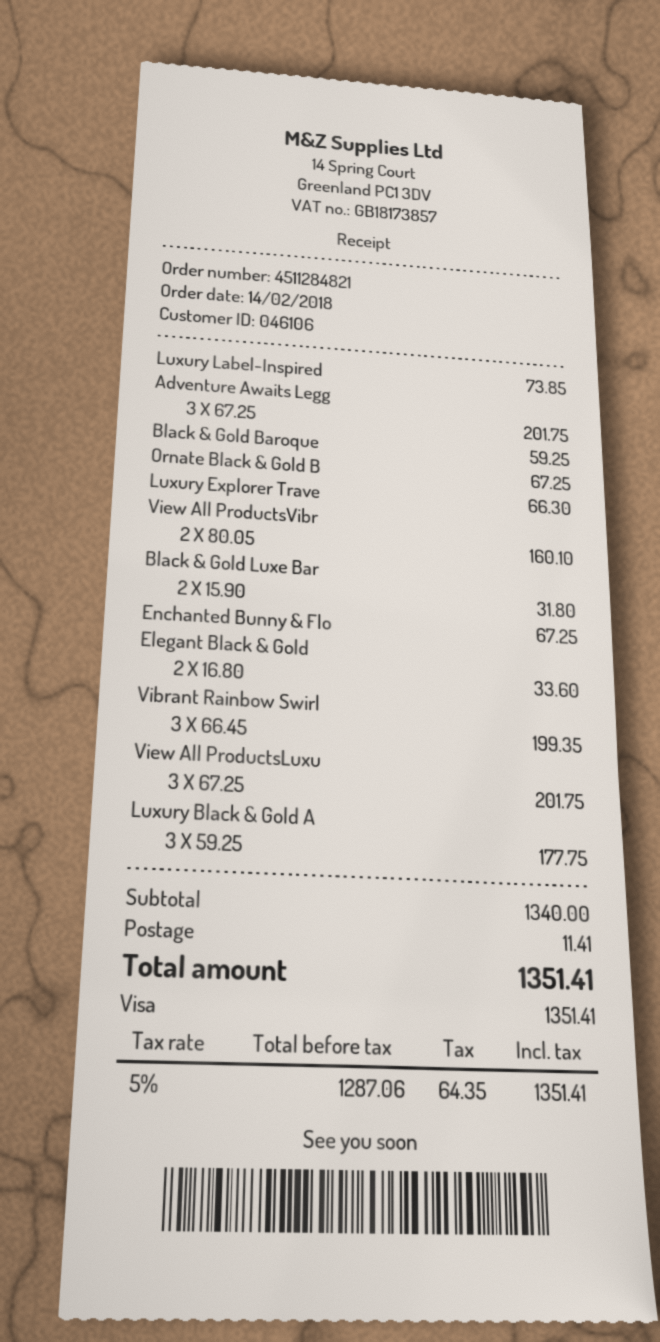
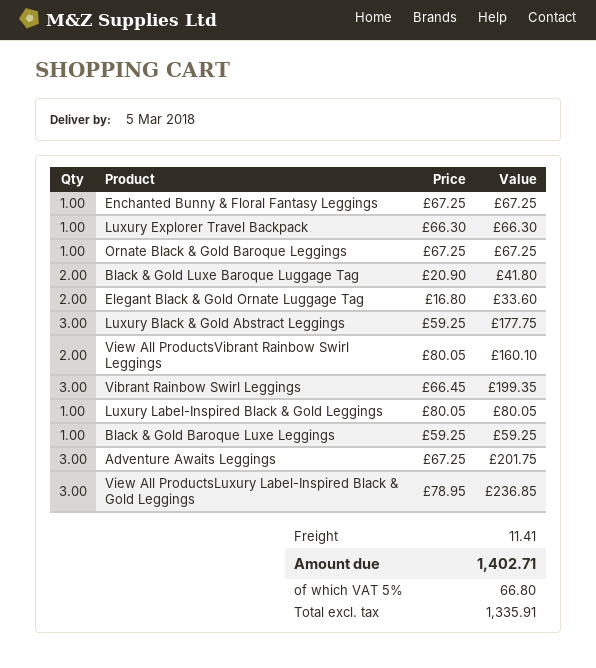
Luxury Label-Inspired: 1 x 73.85 = 73.85 -> 1 x 80.05 = 80.05
Black & Gold Luxe Bar: 2 x 15.90 = 31.80 -> 2 x 20.90 = 41.80
View All ProductsLuxu: 3 x 67.25 = 201.75 -> 3 x 78.95 = 236.85
net: 1287.06 -> 1335.91
tax: 5% = 64.35 -> 5% = 66.80
total: 1351.41 -> 1402.71

